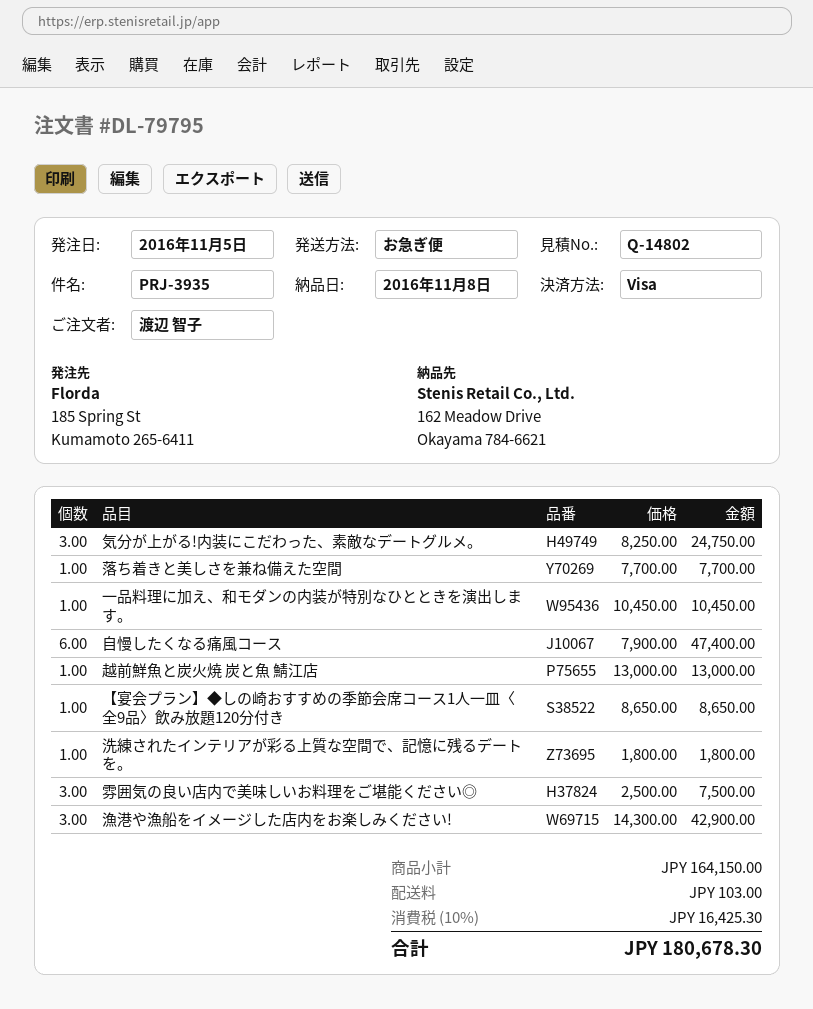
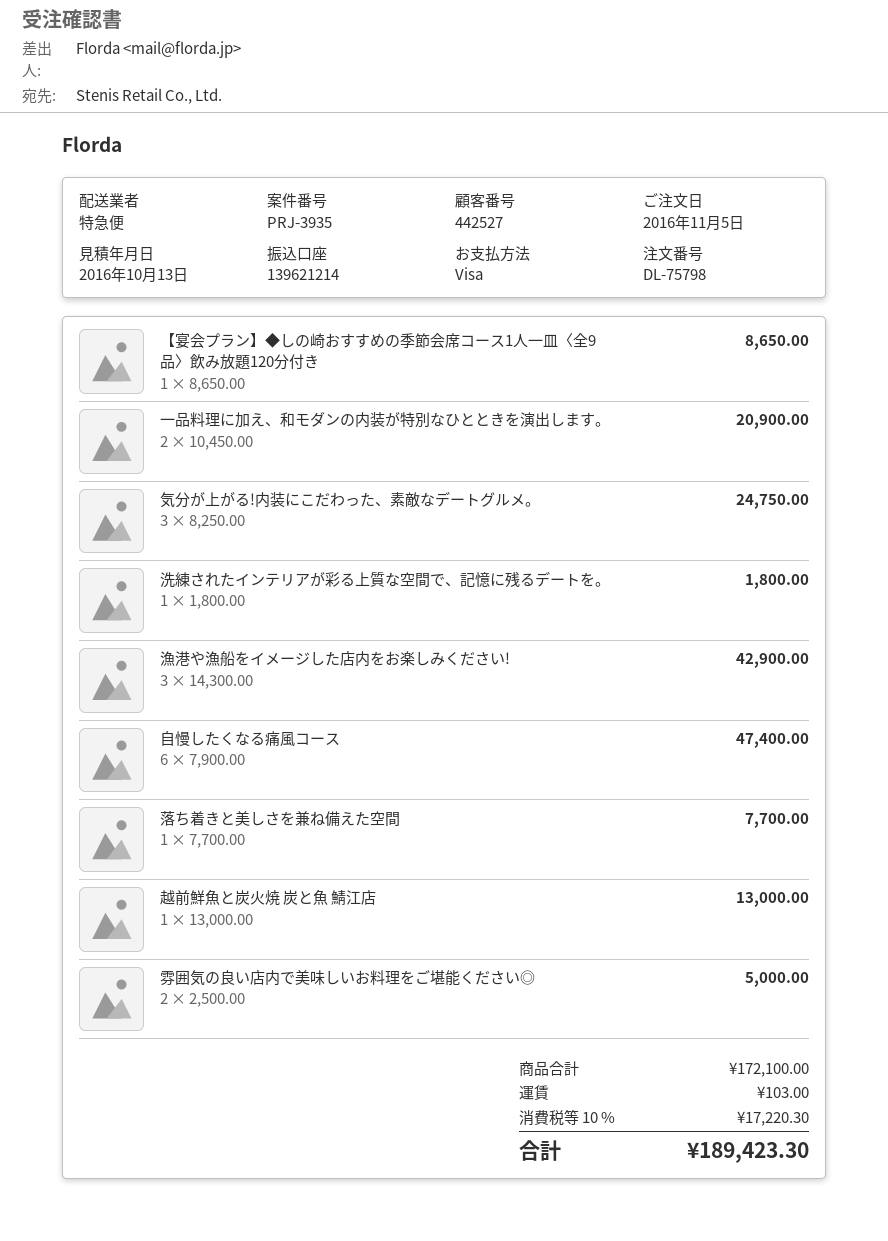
order number: DL-79795 -> DL-75798
一品料理に加え、和モダンの内装が特別なひとときを演出します。: 1 x 10450.00 = 10450.00 -> 2 x 10450.00 = 20900.00
雰囲気の良い店内で美味しいお料理をご堪能ください◎: 3 x 2500.00 = 7500.00 -> 2 x 2500.00 = 5000.00
subtotal: 164150.00 -> 172100.00
tax: 10% = 16425.30 -> 10% = 17220.30
total: 180678.30 -> 189423.30

